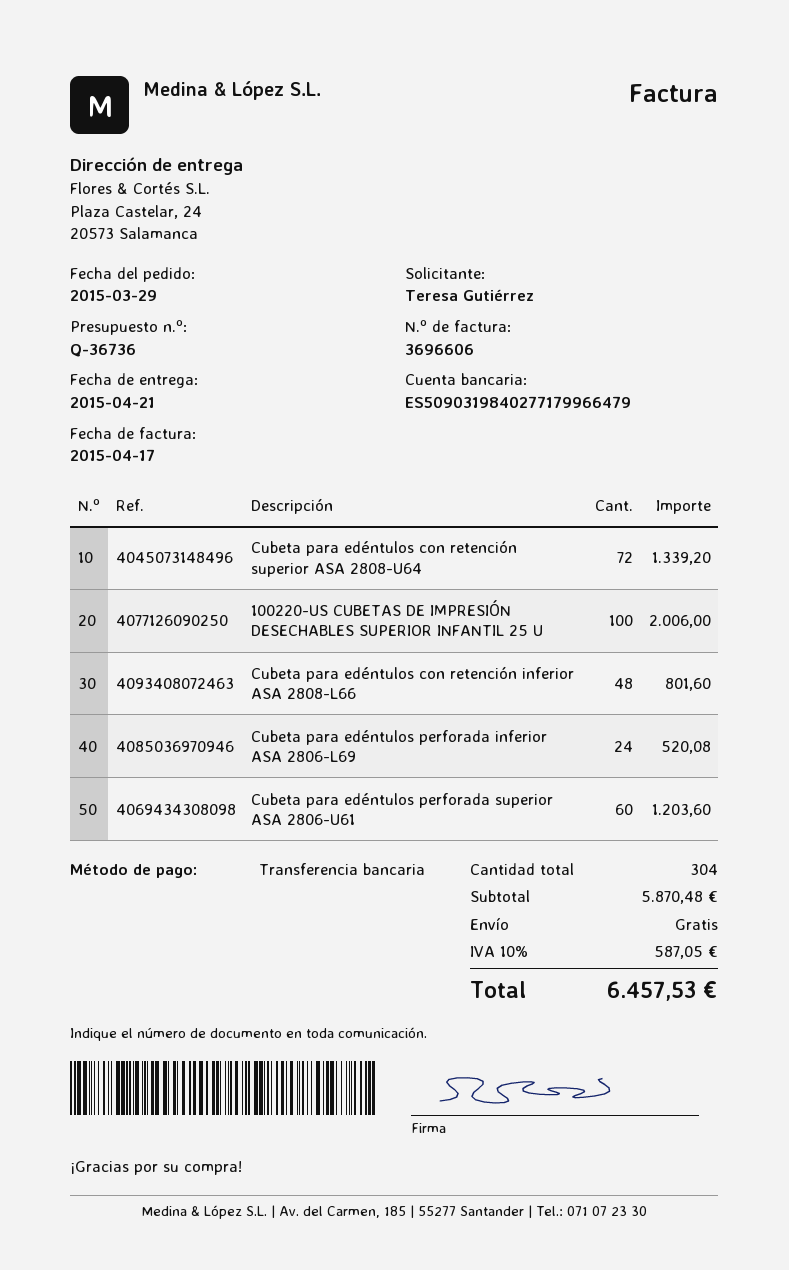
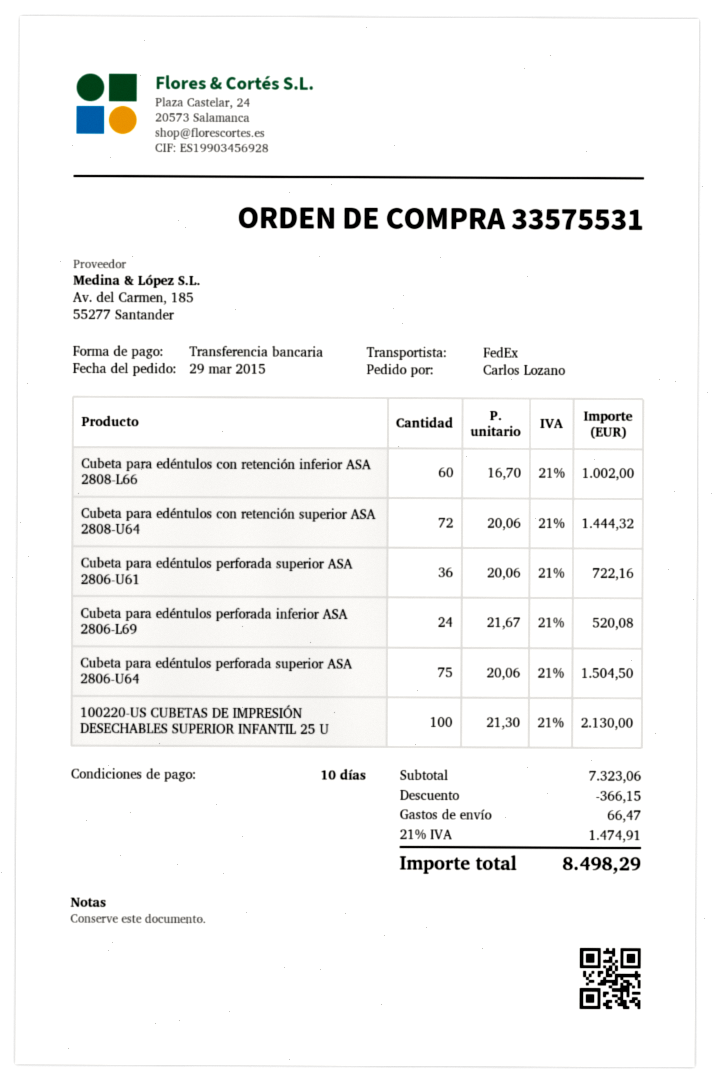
ordered by: Teresa Gutiérrez -> Carlos Lozano
Cubeta para edéntulos con retención superior ASA 2808-U64: 72 for 1339.20 -> 72 for 1444.32
100220-US CUBETAS DE IMPRESIÓN DESECHABLES SUPERIOR INFANTIL 25 U: 100 for 2006.00 -> 100 for 2130.00
Cubeta para edéntulos con retención inferior ASA 2808-L66: 48 for 801.60 -> 60 for 1002.00
Cubeta para edéntulos perforada superior ASA 2806-U61: 60 for 1203.60 -> 36 for 722.16
Cubeta para edéntulos perforada superior ASA 2806-U64: none -> 75 for 1504.50
subtotal: 5870.48 -> 7323.06
discount: none -> 366.15
shipping: 0.00 -> 66.47
tax: 10% = 587.05 -> 21% = 1474.91
total: 6457.53 -> 8498.29

